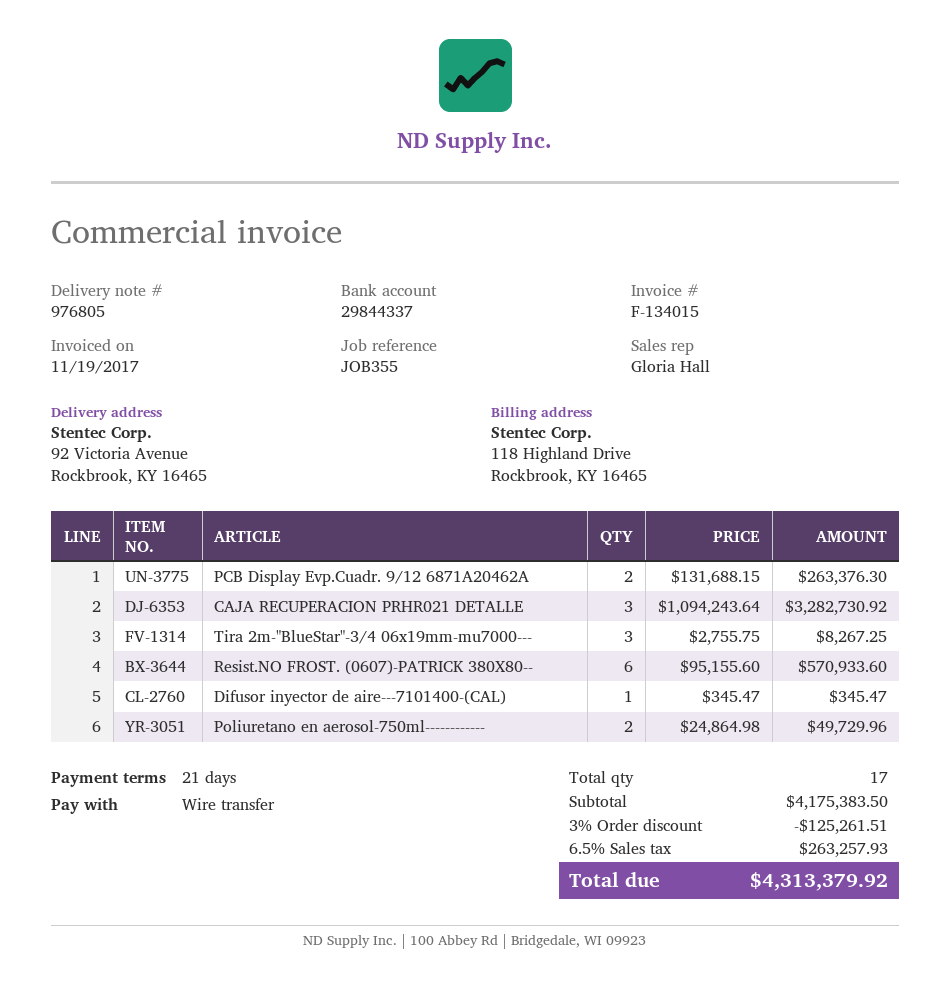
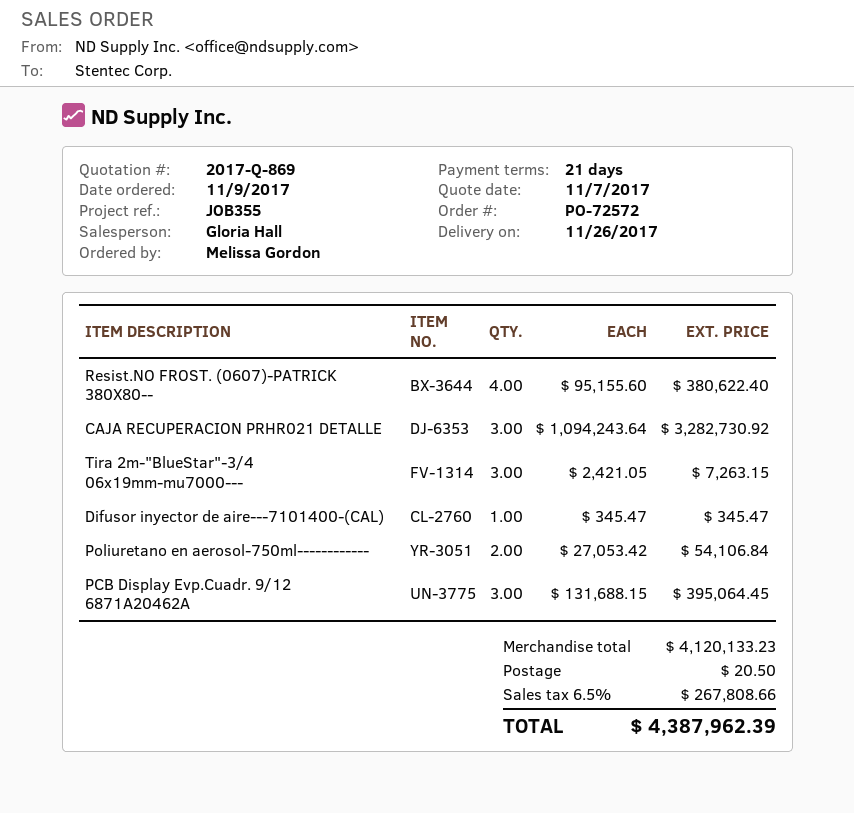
PCB Display Evp.Cuadr. 9/12 6871A20462A: 2 x 131688.15 = 263376.30 -> 3 x 131688.15 = 395064.45
Tira 2m-"BlueStar"-3/4 06x19mm-mu7000---: 3 x 2755.75 = 8267.25 -> 3 x 2421.05 = 7263.15
Resist.NO FROST. (0607)-PATRICK 380X80--: 6 x 95155.60 = 570933.60 -> 4 x 95155.60 = 380622.40
Poliuretano en aerosol-750ml------------: 2 x 24864.98 = 49729.96 -> 2 x 27053.42 = 54106.84
subtotal: 4175383.50 -> 4120133.23
discount: 3% = 125261.51 -> none
shipping: none -> 20.50
tax: 6.5% = 263257.93 -> 6.5% = 267808.66
total: 4313379.92 -> 4387962.39

